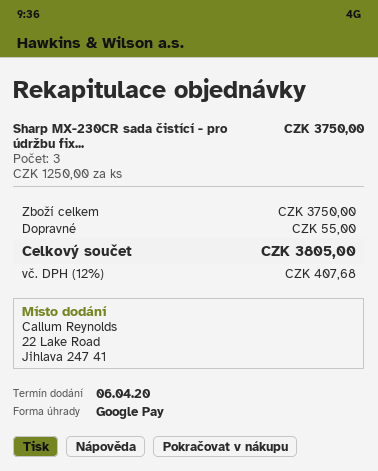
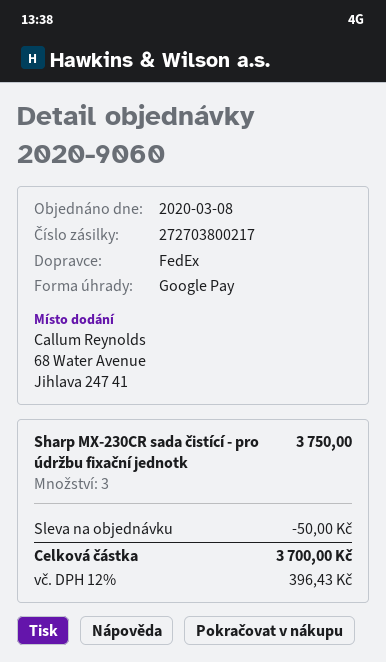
ship to: 22 Lake Road, Jihlava 247 41 -> 68 Water Avenue, Jihlava 247 41
discount: none -> 50.00
shipping: 55.00 -> none
tax: 12% = 407.68 -> 12% = 396.43
total: 3805.00 -> 3700.00

